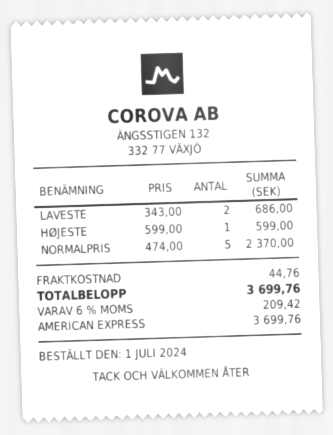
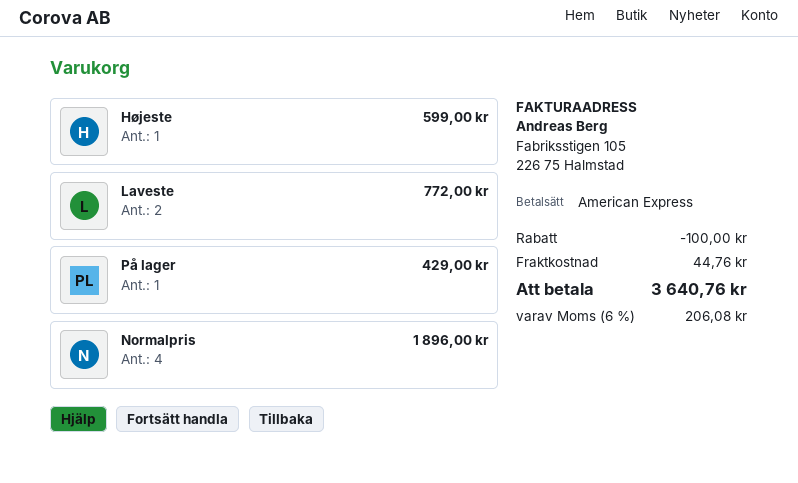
LAVESTE: 2 for 686.00 -> 2 for 772.00
NORMALPRIS: 5 for 2370.00 -> 4 for 1896.00
På lager: none -> 1 for 429.00
discount: none -> 100.00
tax: 6% = 209.42 -> 6% = 206.08
total: 3699.76 -> 3640.76

